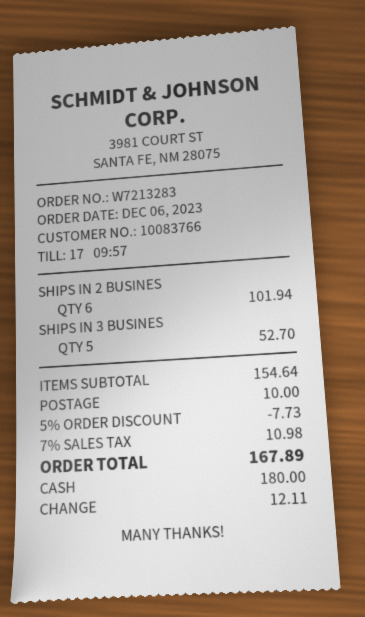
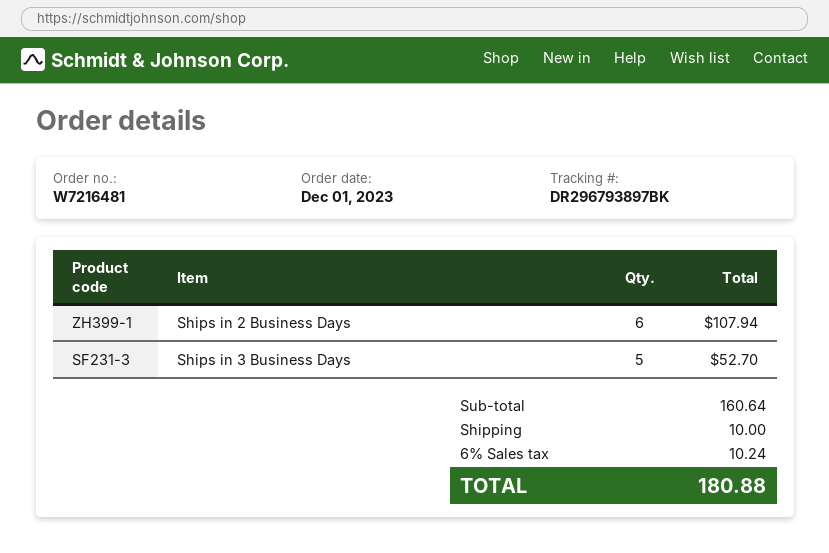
order number: W7213283 -> W7216481
order date: 2023-12-06 -> 2023-12-01
SHIPS IN 2 BUSINES: 6 for 101.94 -> 6 for 107.94
subtotal: 154.64 -> 160.64
discount: 5% = 7.73 -> none
tax: 7% = 10.98 -> 6% = 10.24
total: 167.89 -> 180.88

